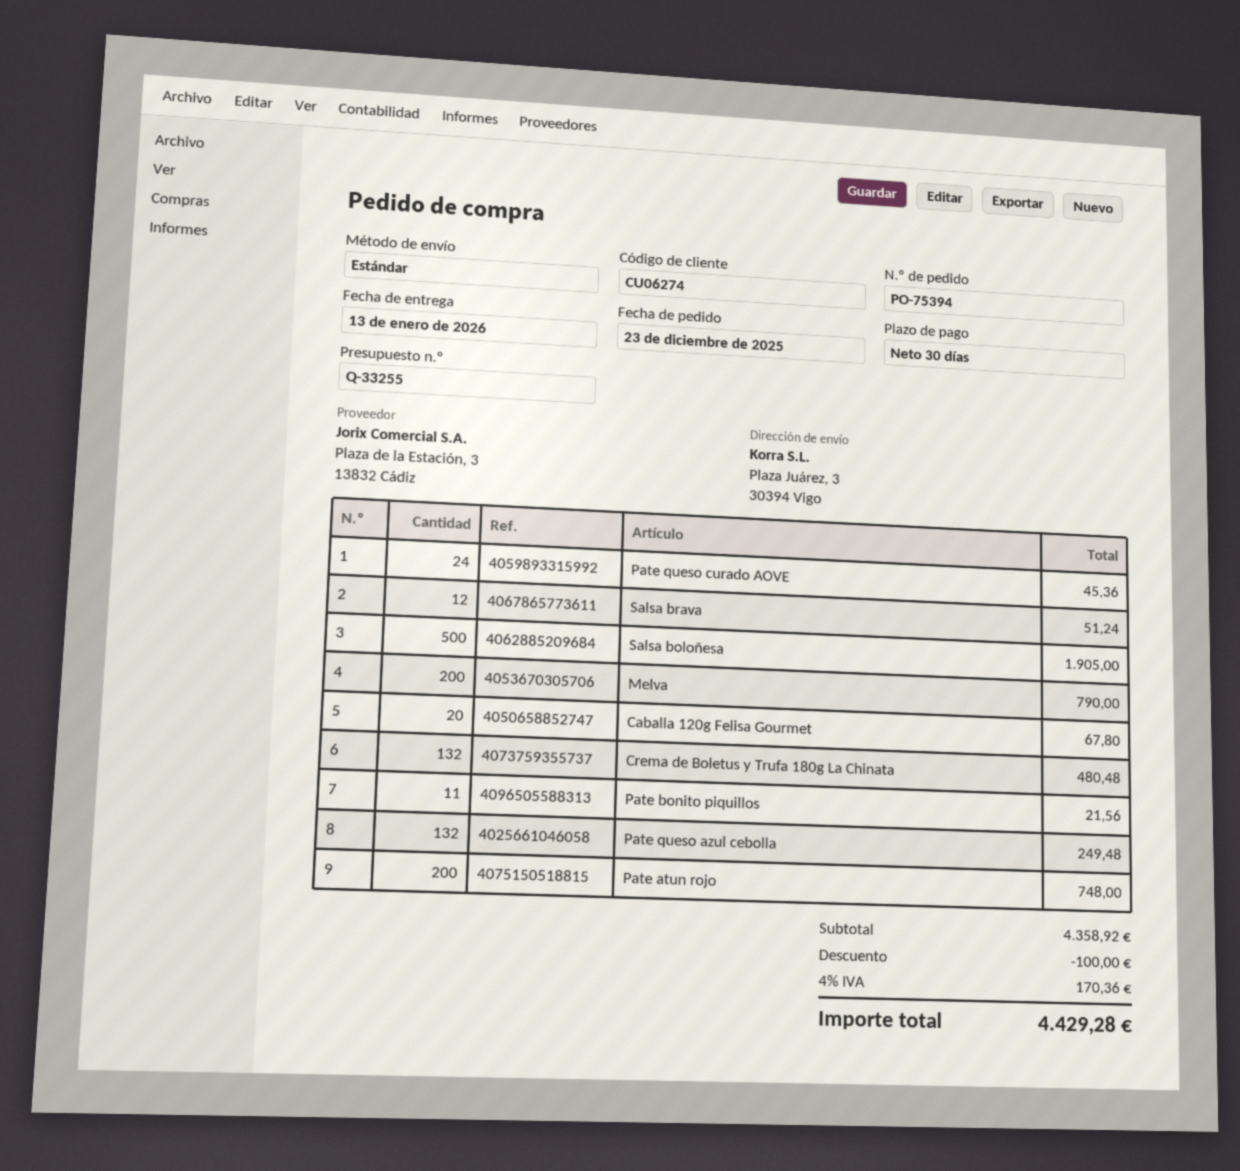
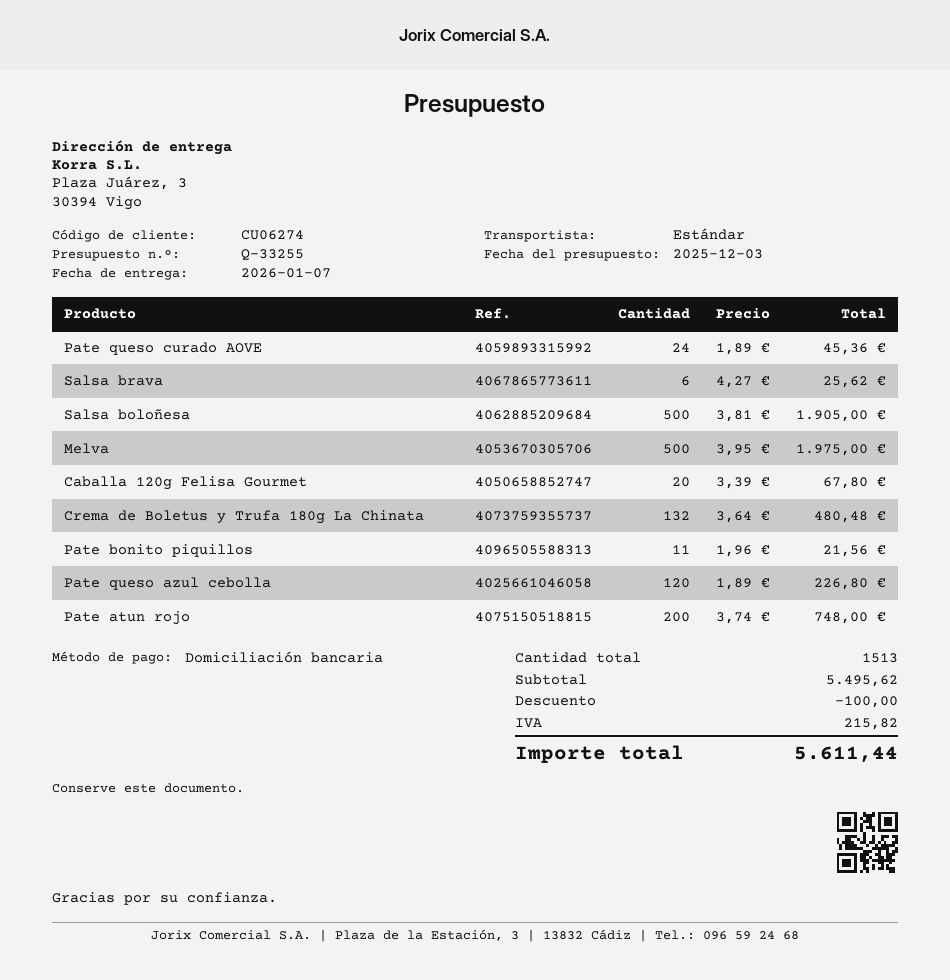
delivery date: 2026-01-13 -> 2026-01-07
Salsa brava: 12 for 51.24 -> 6 for 25.62
Melva: 200 for 790.00 -> 500 for 1975.00
Pate queso azul cebolla: 132 for 249.48 -> 120 for 226.80
subtotal: 4358.92 -> 5495.62
tax: 170.36 -> 215.82
total: 4429.28 -> 5611.44

